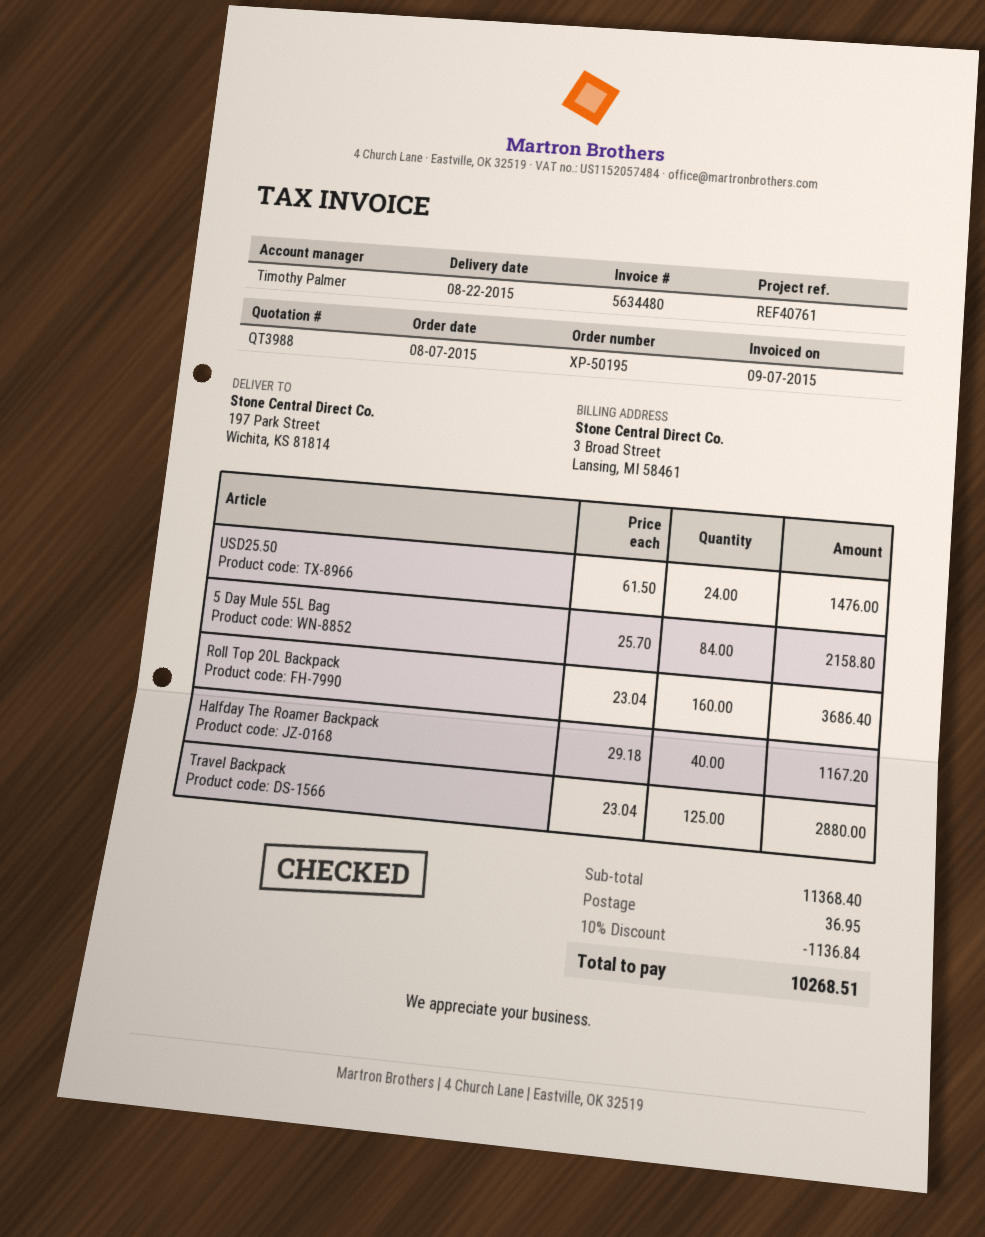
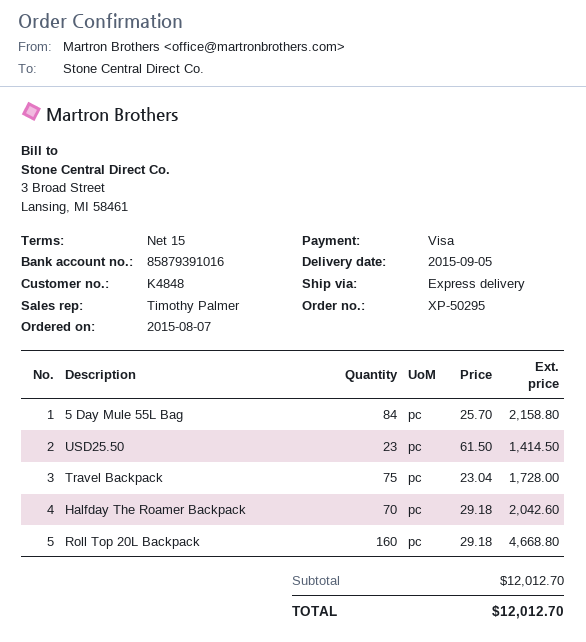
order number: XP-50195 -> XP-50295
delivery date: 2015-08-22 -> 2015-09-05
USD25.50: 24 x 61.50 = 1476.00 -> 23 x 61.50 = 1414.50
Roll Top 20L Backpack: 160 x 23.04 = 3686.40 -> 160 x 29.18 = 4668.80
Halfday The Roamer Backpack: 40 x 29.18 = 1167.20 -> 70 x 29.18 = 2042.60
Travel Backpack: 125 x 23.04 = 2880.00 -> 75 x 23.04 = 1728.00
subtotal: 11368.40 -> 12012.70
discount: 10% = 1136.84 -> none
shipping: 36.95 -> none
total: 10268.51 -> 12012.70

